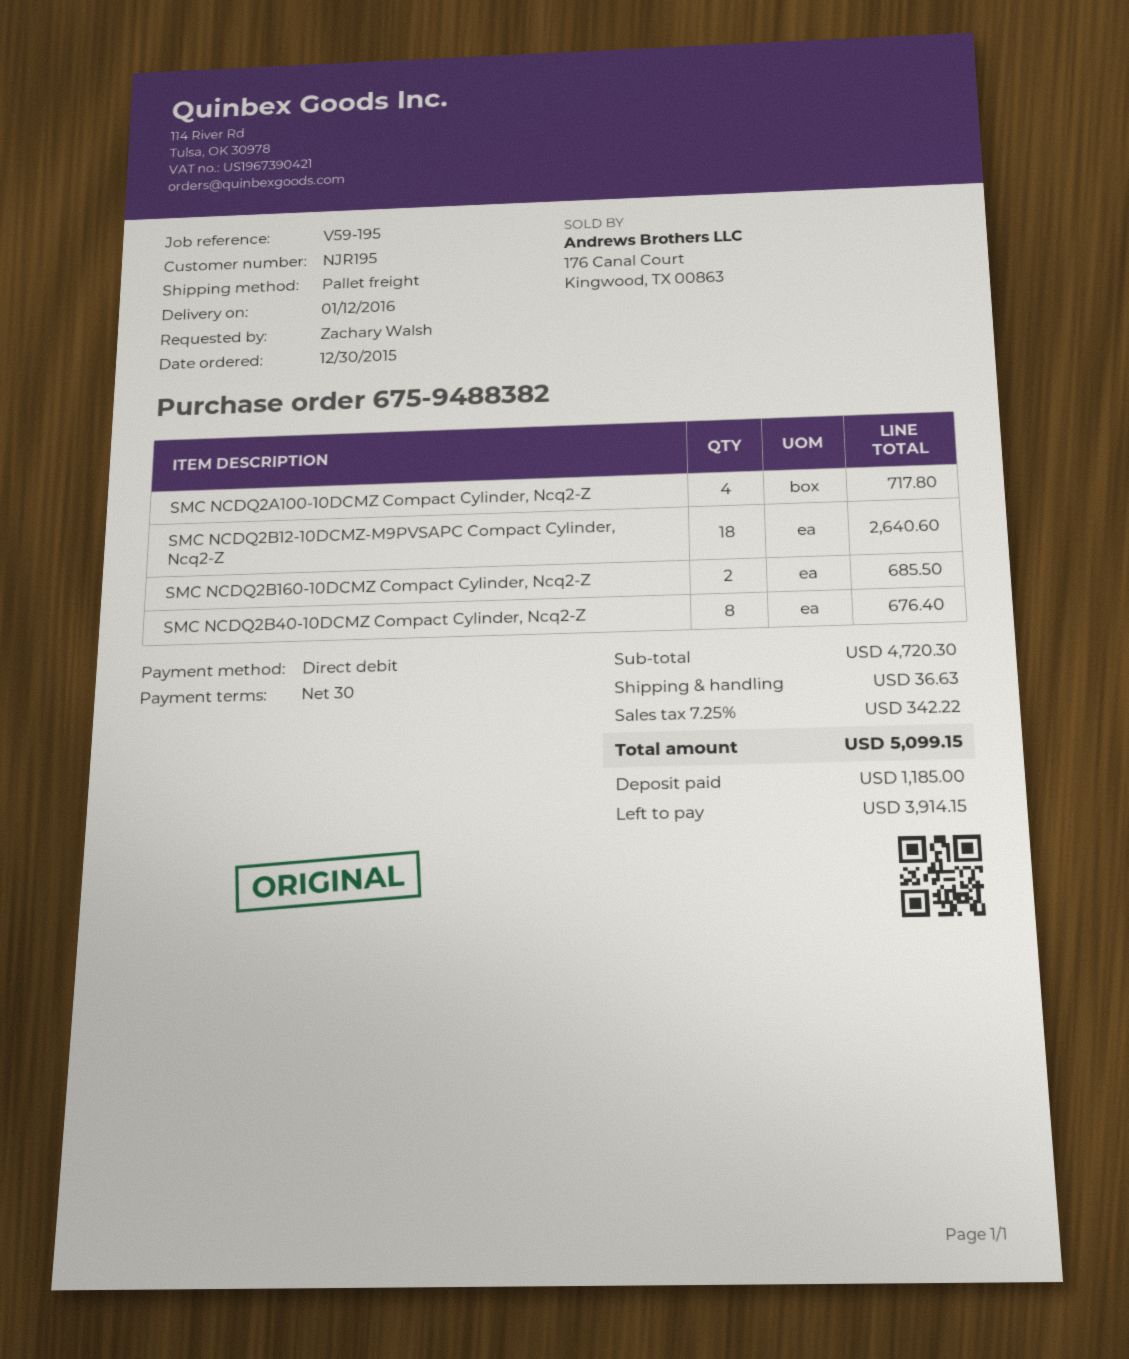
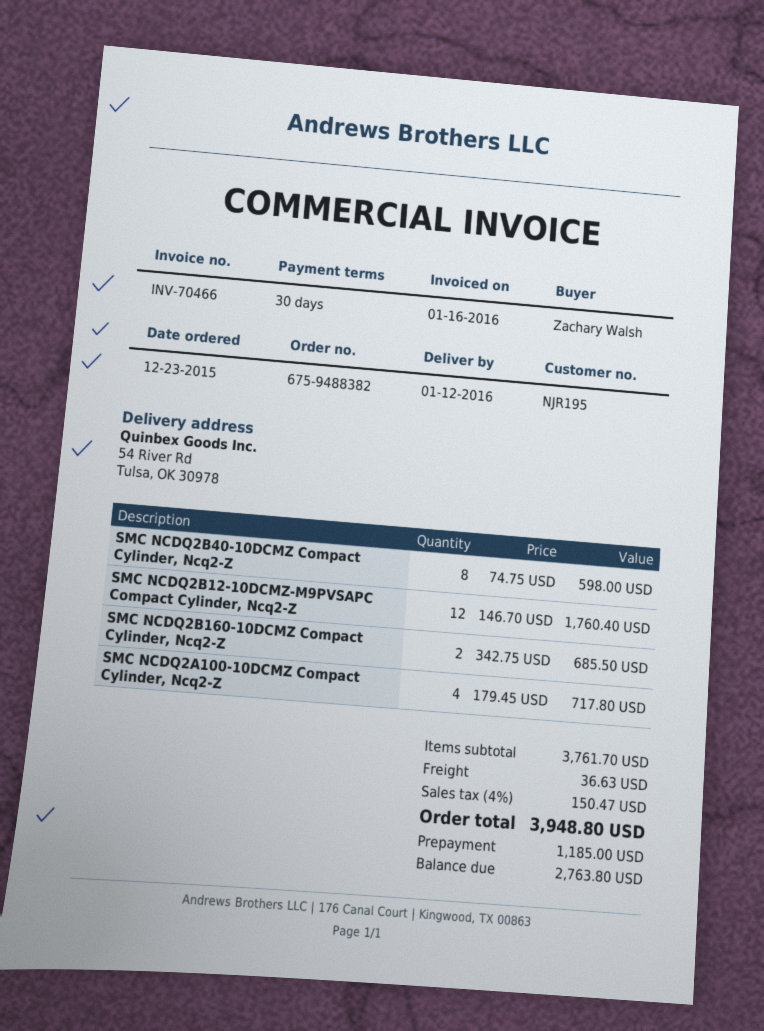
order date: 2015-12-30 -> 2015-12-23
SMC NCDQ2B12-10DCMZ-M9PVSAPC Compact Cylinder, Ncq2-Z: 18 for 2640.60 -> 12 for 1760.40
SMC NCDQ2B40-10DCMZ Compact Cylinder, Ncq2-Z: 8 for 676.40 -> 8 for 598.00
subtotal: 4720.30 -> 3761.70
tax: 7.25% = 342.22 -> 4% = 150.47
total: 5099.15 -> 3948.80
balance: 3914.15 -> 2763.80

